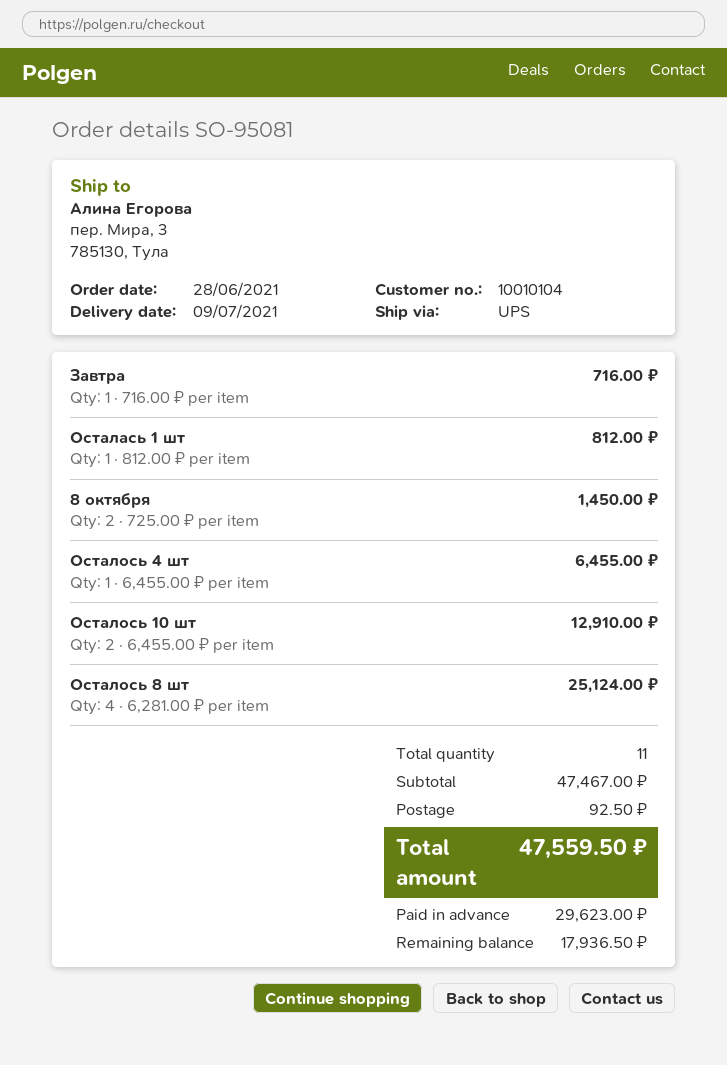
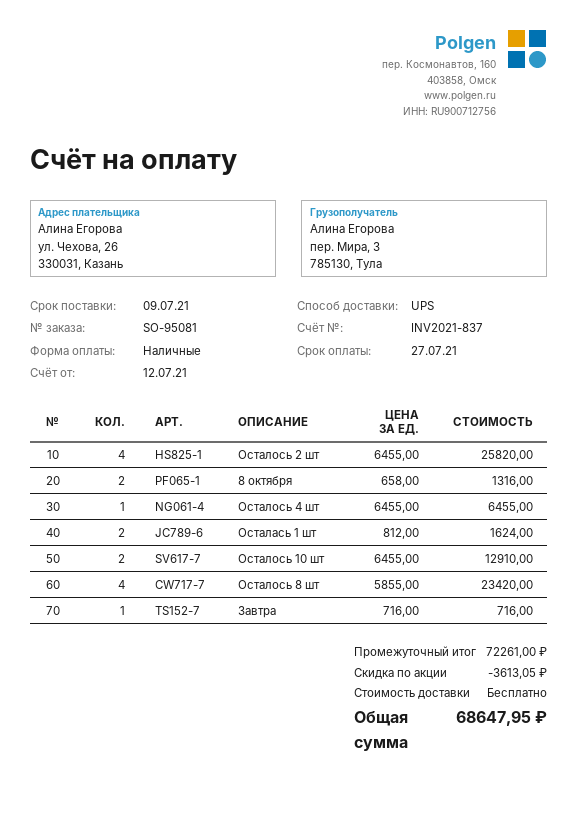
Осталась 1 шт: 1 x 812.00 = 812.00 -> 2 x 812.00 = 1624.00
8 октября: 2 x 725.00 = 1450.00 -> 2 x 658.00 = 1316.00
Осталось 8 шт: 4 x 6281.00 = 25124.00 -> 4 x 5855.00 = 23420.00
Осталось 2 шт: none -> 4 x 6455.00 = 25820.00
subtotal: 47467.00 -> 72261.00
discount: none -> 3613.05
shipping: 92.50 -> 0.00
total: 47559.50 -> 68647.95

